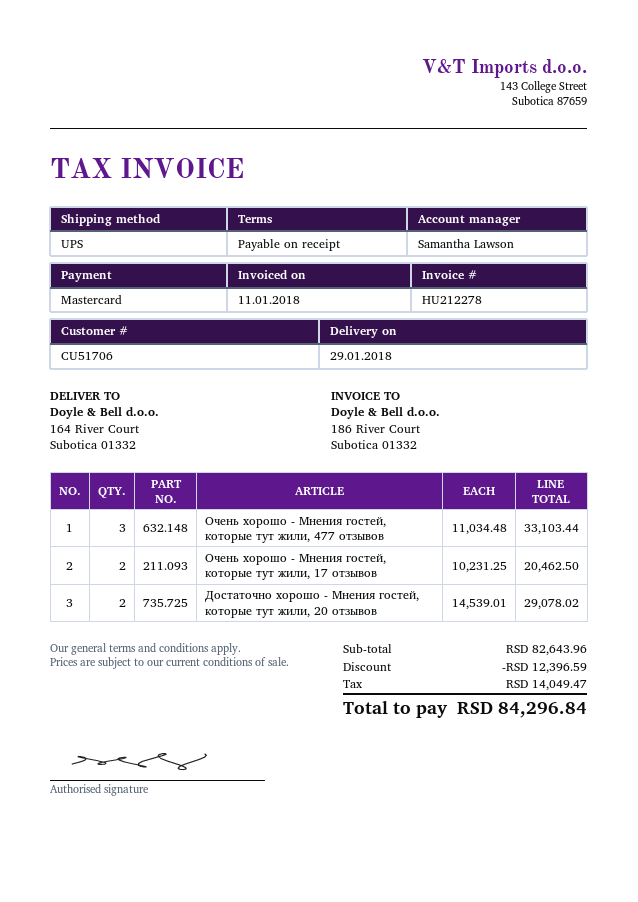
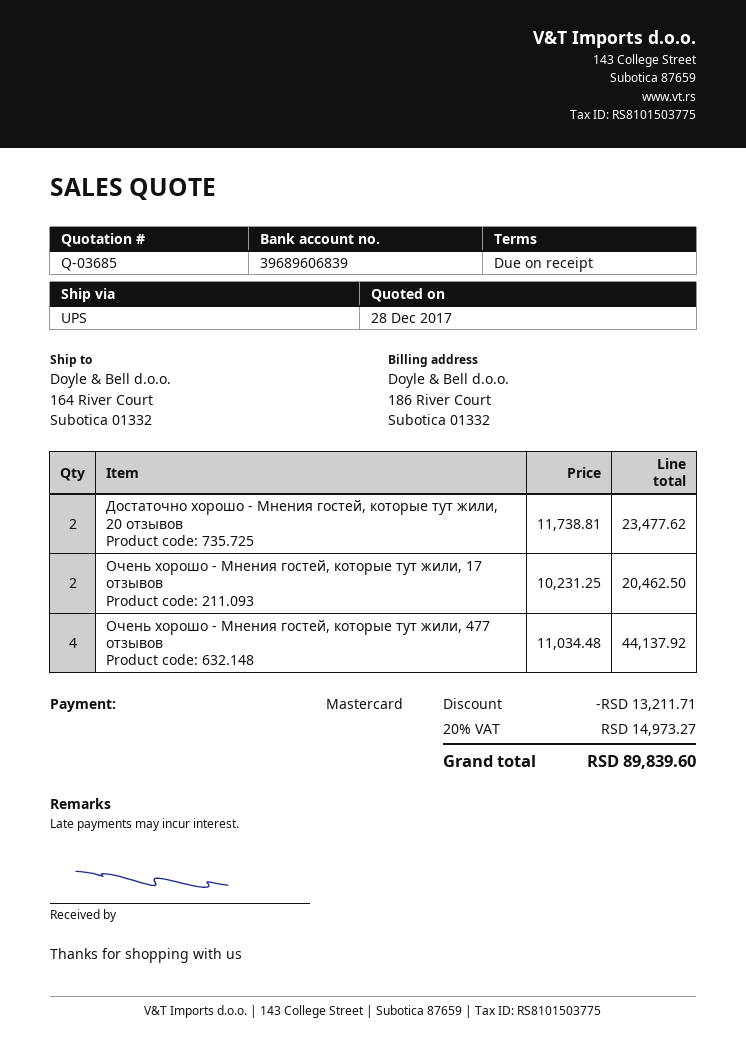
Очень хорошо - Мнения гостей, которые тут жили, 477 отзывов: 3 x 11034.48 = 33103.44 -> 4 x 11034.48 = 44137.92
Достаточно хорошо - Мнения гостей, которые тут жили, 20 отзывов: 2 x 14539.01 = 29078.02 -> 2 x 11738.81 = 23477.62
discount: 12396.59 -> 13211.71
tax: 14049.47 -> 14973.27
total: 84296.84 -> 89839.60

